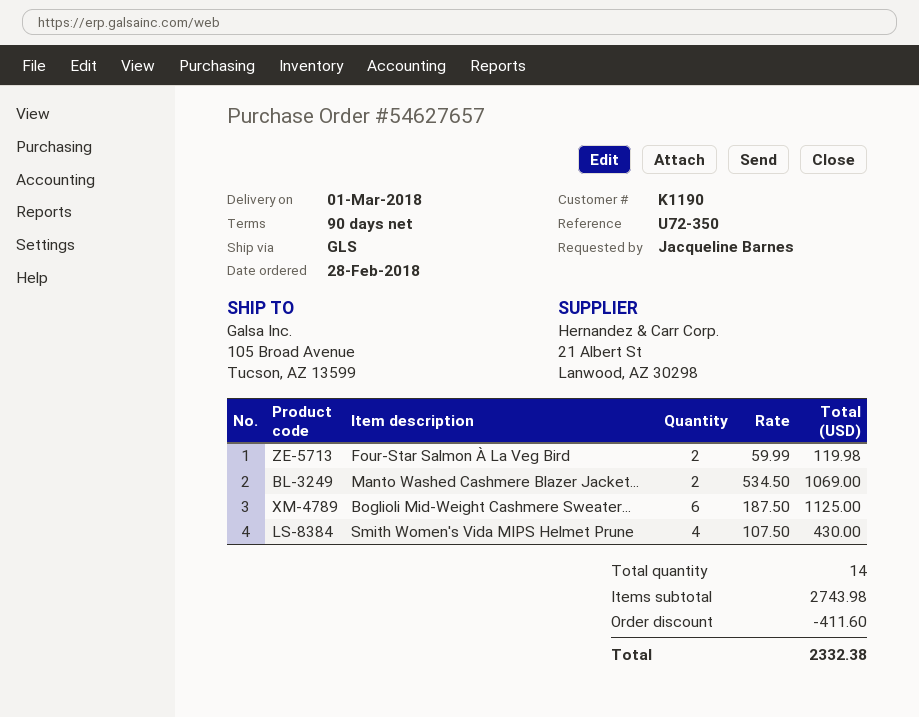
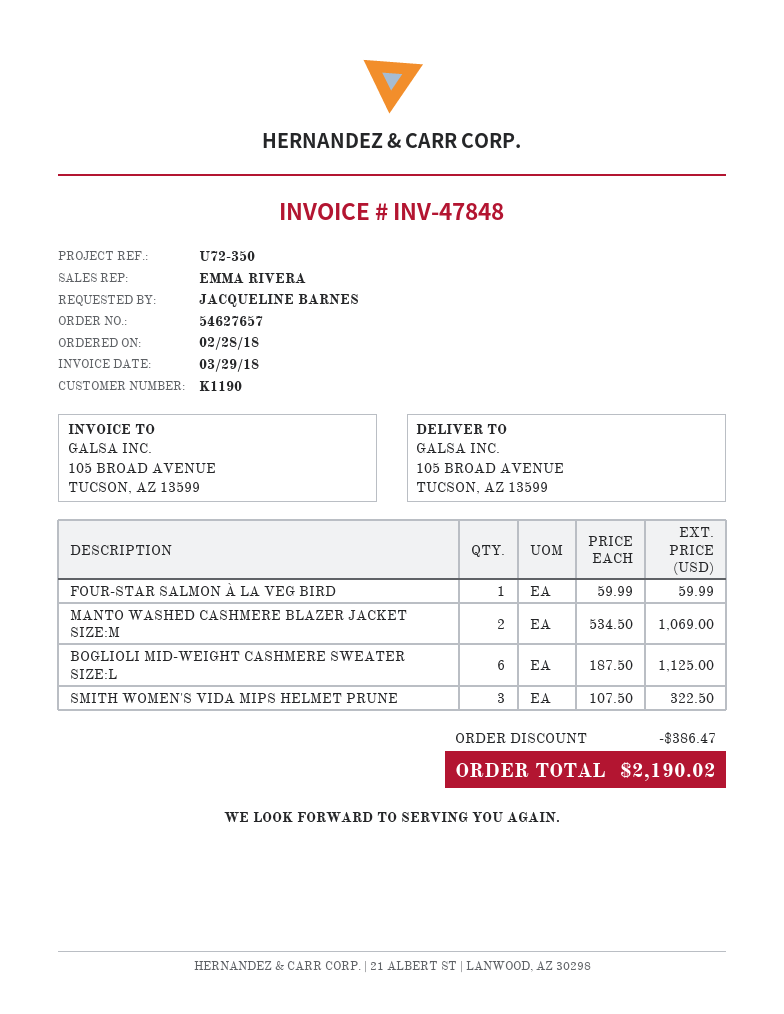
Four-Star Salmon À La Veg Bird: 2 x 59.99 = 119.98 -> 1 x 59.99 = 59.99
Smith Women's Vida MIPS Helmet Prune: 4 x 107.50 = 430.00 -> 3 x 107.50 = 322.50
discount: 411.60 -> 386.47
total: 2332.38 -> 2190.02

